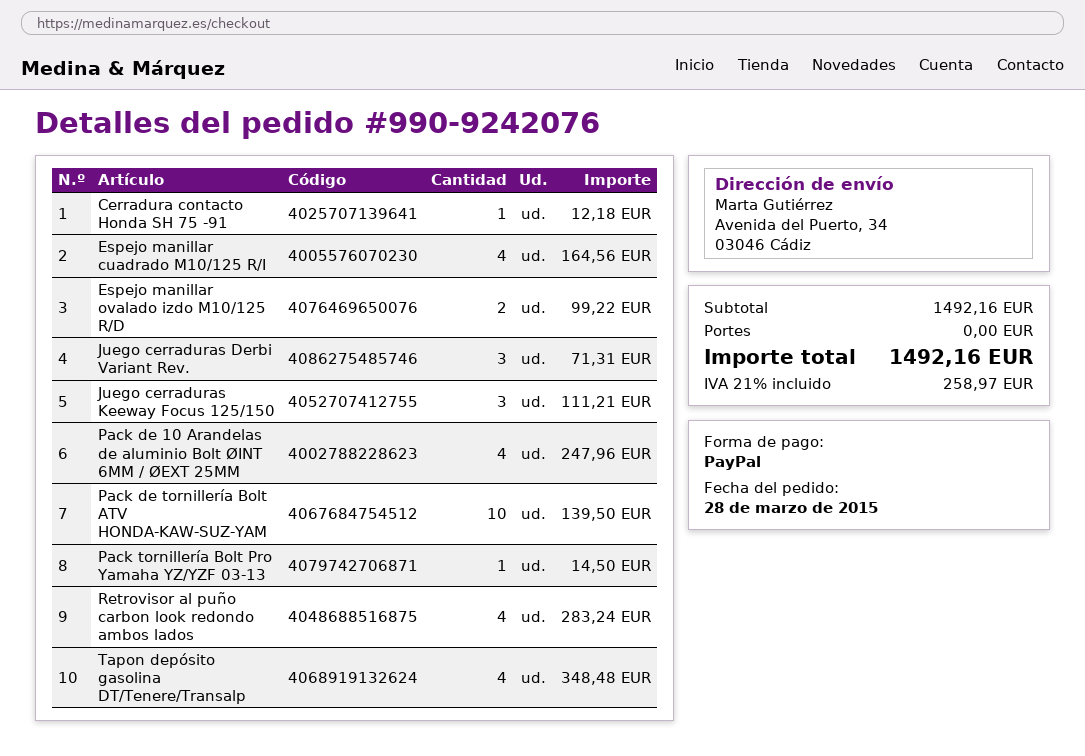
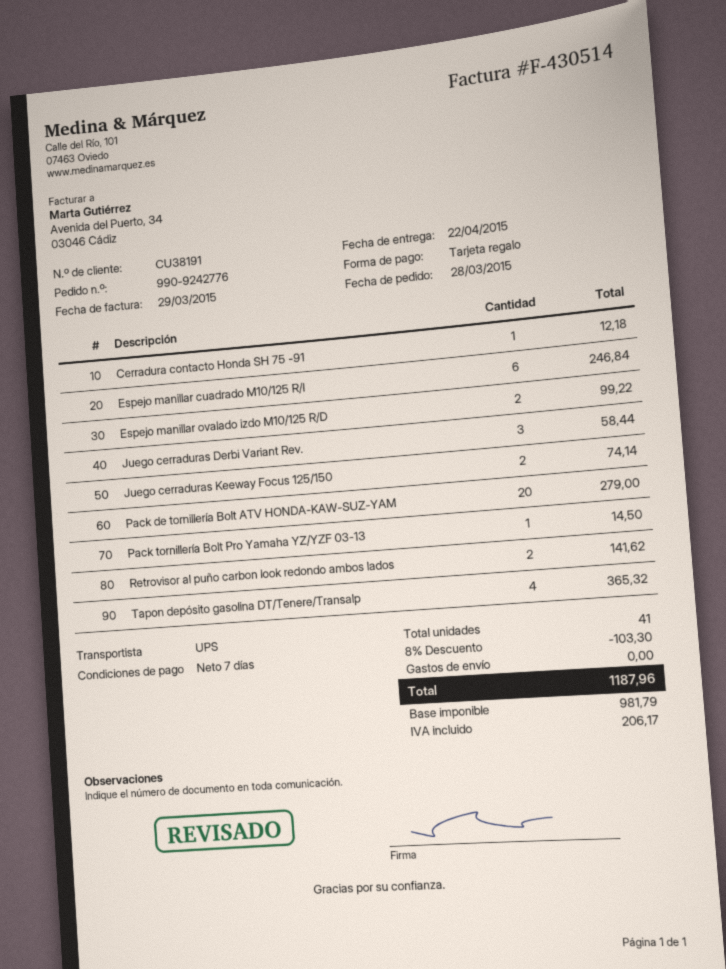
order number: 990-9242076 -> 990-9242776
payment method: PayPal -> gift card
Espejo manillar cuadrado M10/125 R/I: 4 for 164.56 -> 6 for 246.84
Juego cerraduras Derbi Variant Rev.: 3 for 71.31 -> 3 for 58.44
Juego cerraduras Keeway Focus 125/150: 3 for 111.21 -> 2 for 74.14
Pack de 10 Arandelas de aluminio Bolt ØINT 6MM / ØEXT 25MM: 4 for 247.96 -> none
Pack de tornillería Bolt ATV HONDA-KAW-SUZ-YAM: 10 for 139.50 -> 20 for 279.00
Retrovisor al puño carbon look redondo ambos lados: 4 for 283.24 -> 2 for 141.62
Tapon depósito gasolina DT/Tenere/Transalp: 4 for 348.48 -> 4 for 365.32
discount: none -> 8% = 103.30
tax: 258.97 -> 206.17
total: 1492.16 -> 1187.96

